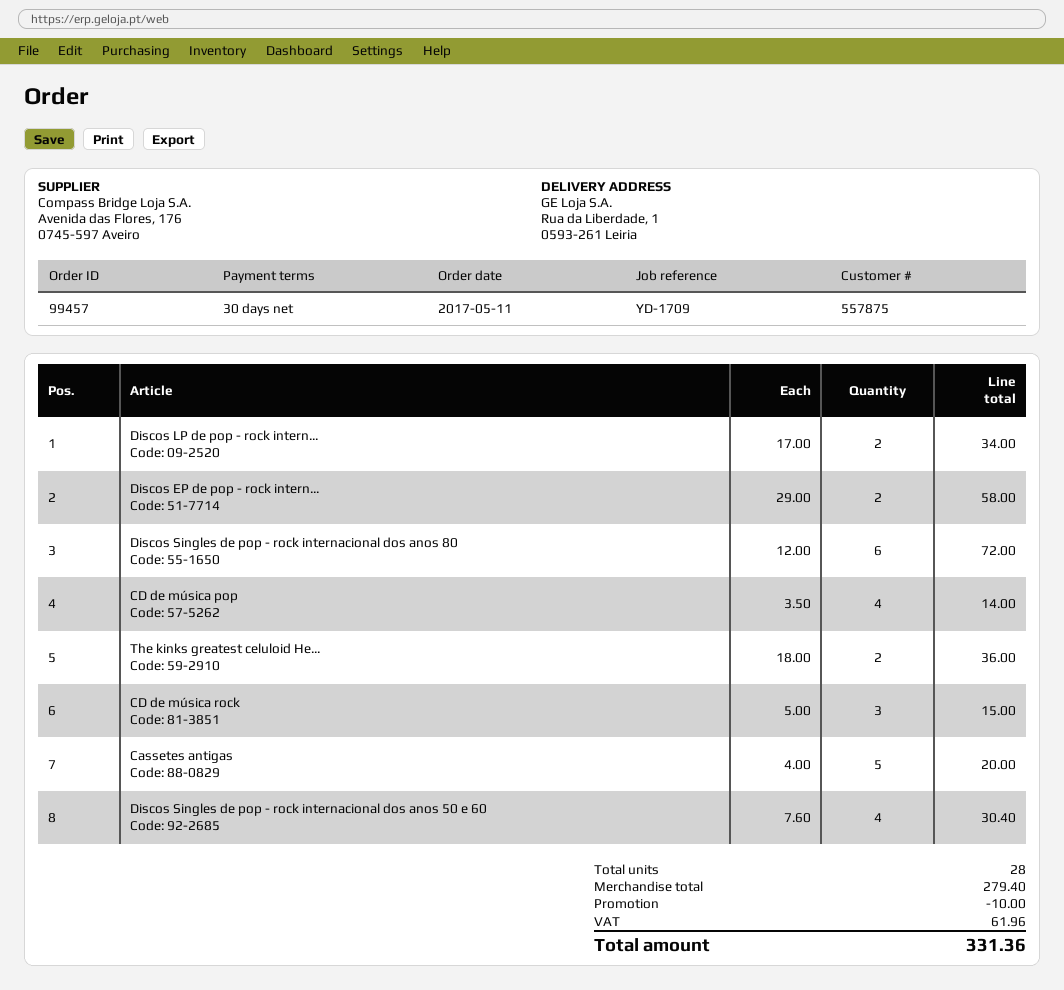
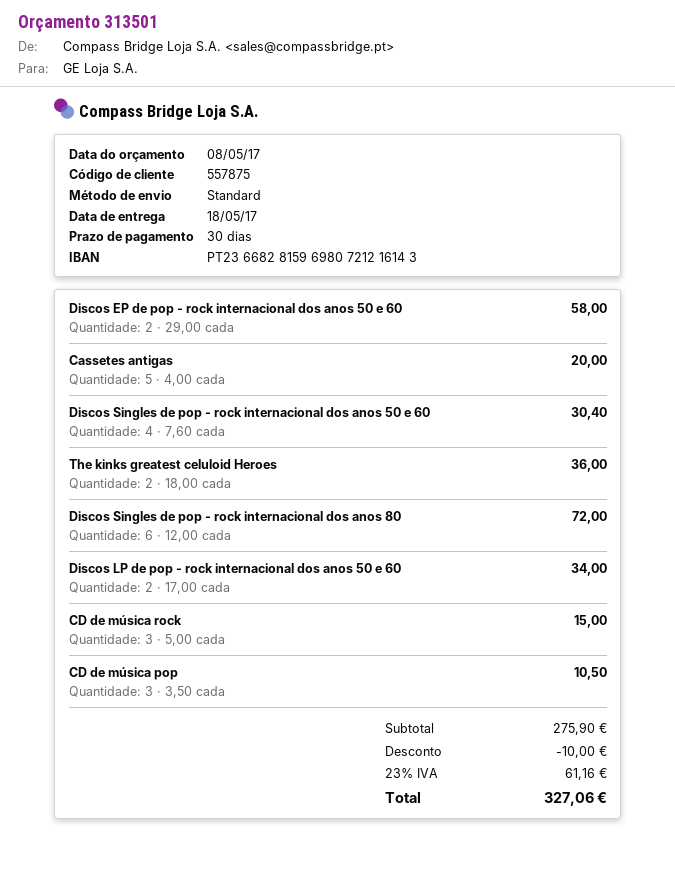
CD de música pop: 4 x 3.50 = 14.00 -> 3 x 3.50 = 10.50
subtotal: 279.40 -> 275.90
tax: 61.96 -> 61.16
total: 331.36 -> 327.06

